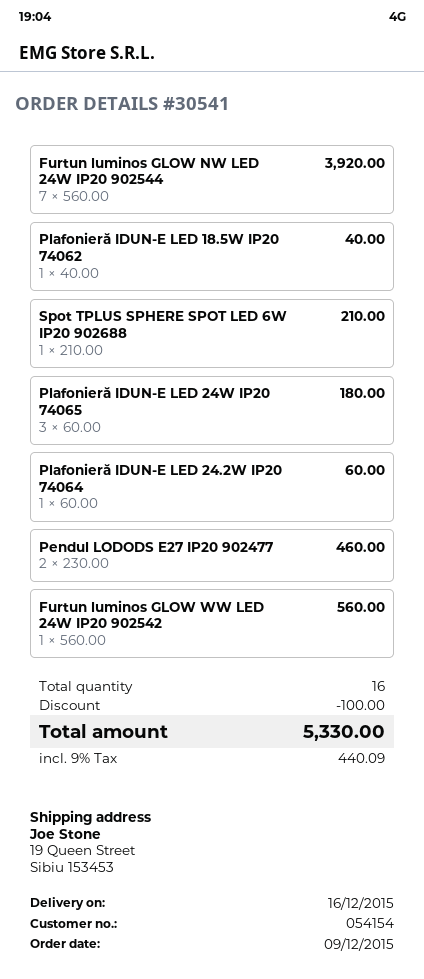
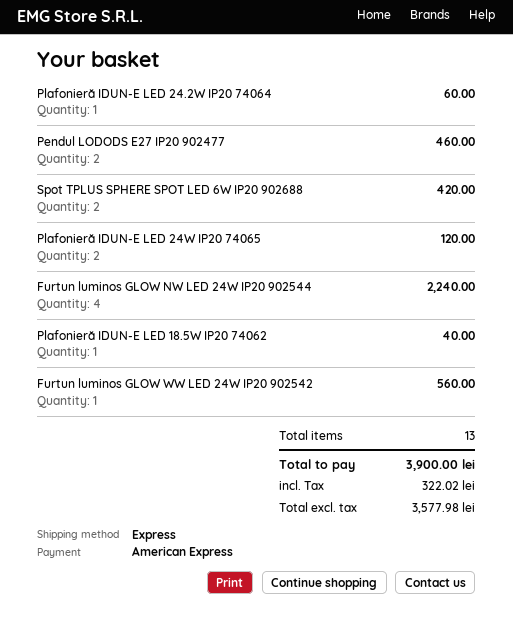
Furtun luminos GLOW NW LED 24W IP20 902544: 7 for 3920.00 -> 4 for 2240.00
Spot TPLUS SPHERE SPOT LED 6W IP20 902688: 1 for 210.00 -> 2 for 420.00
Plafonieră IDUN-E LED 24W IP20 74065: 3 for 180.00 -> 2 for 120.00
total quantity: 16 -> 13
discount: 100.00 -> none
tax: 440.09 -> 322.02
total: 5330.00 -> 3900.00

